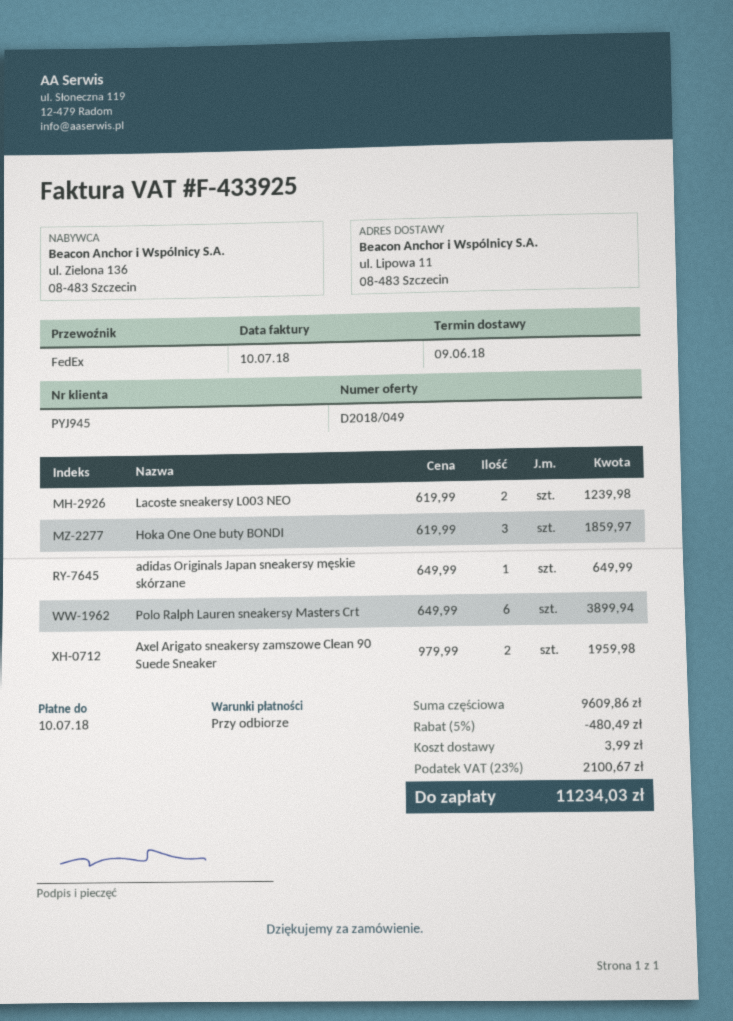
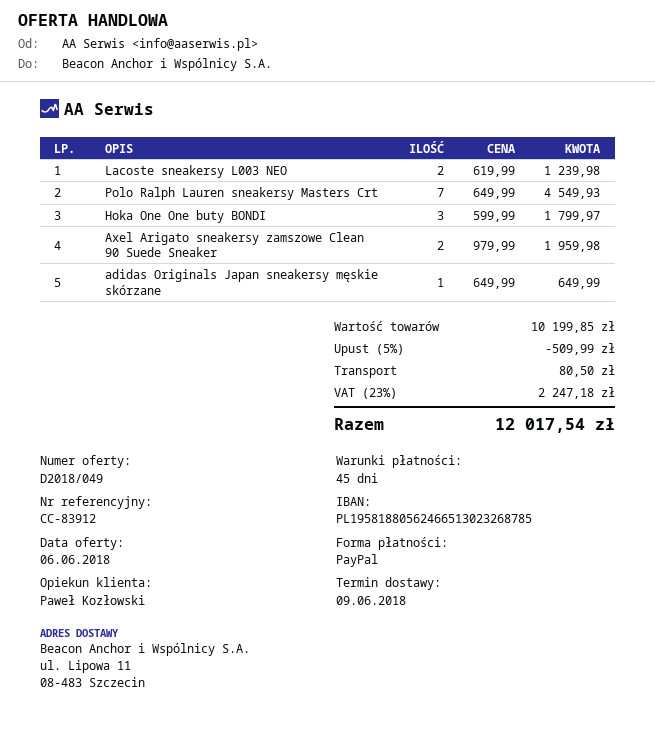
payment terms: on receipt -> 45 days
Hoka One One buty BONDI: 3 x 619.99 = 1859.97 -> 3 x 599.99 = 1799.97
Polo Ralph Lauren sneakersy Masters Crt: 6 x 649.99 = 3899.94 -> 7 x 649.99 = 4549.93
subtotal: 9609.86 -> 10199.85
discount: 5% = 480.49 -> 5% = 509.99
shipping: 3.99 -> 80.50
tax: 23% = 2100.67 -> 23% = 2247.18
total: 11234.03 -> 12017.54

